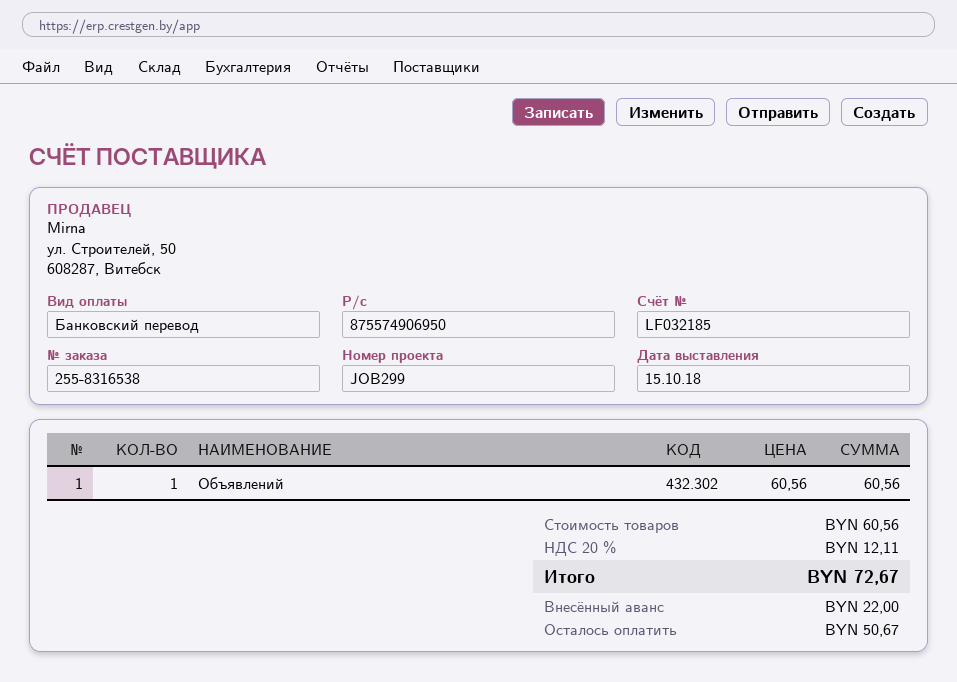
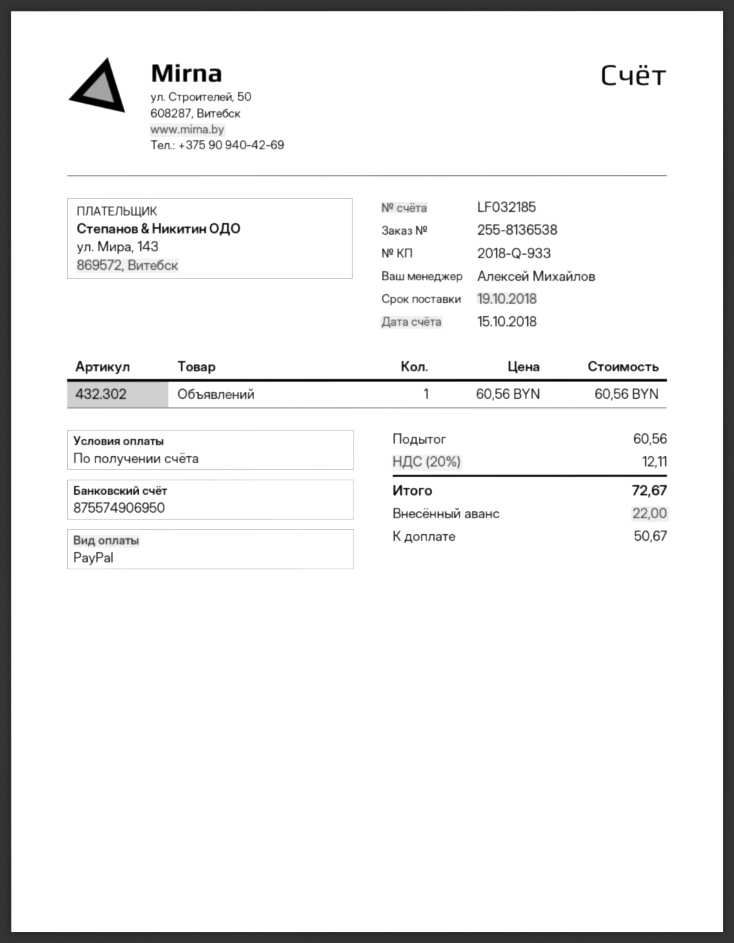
order number: 255-8316538 -> 255-8136538
payment method: bank transfer -> PayPal

